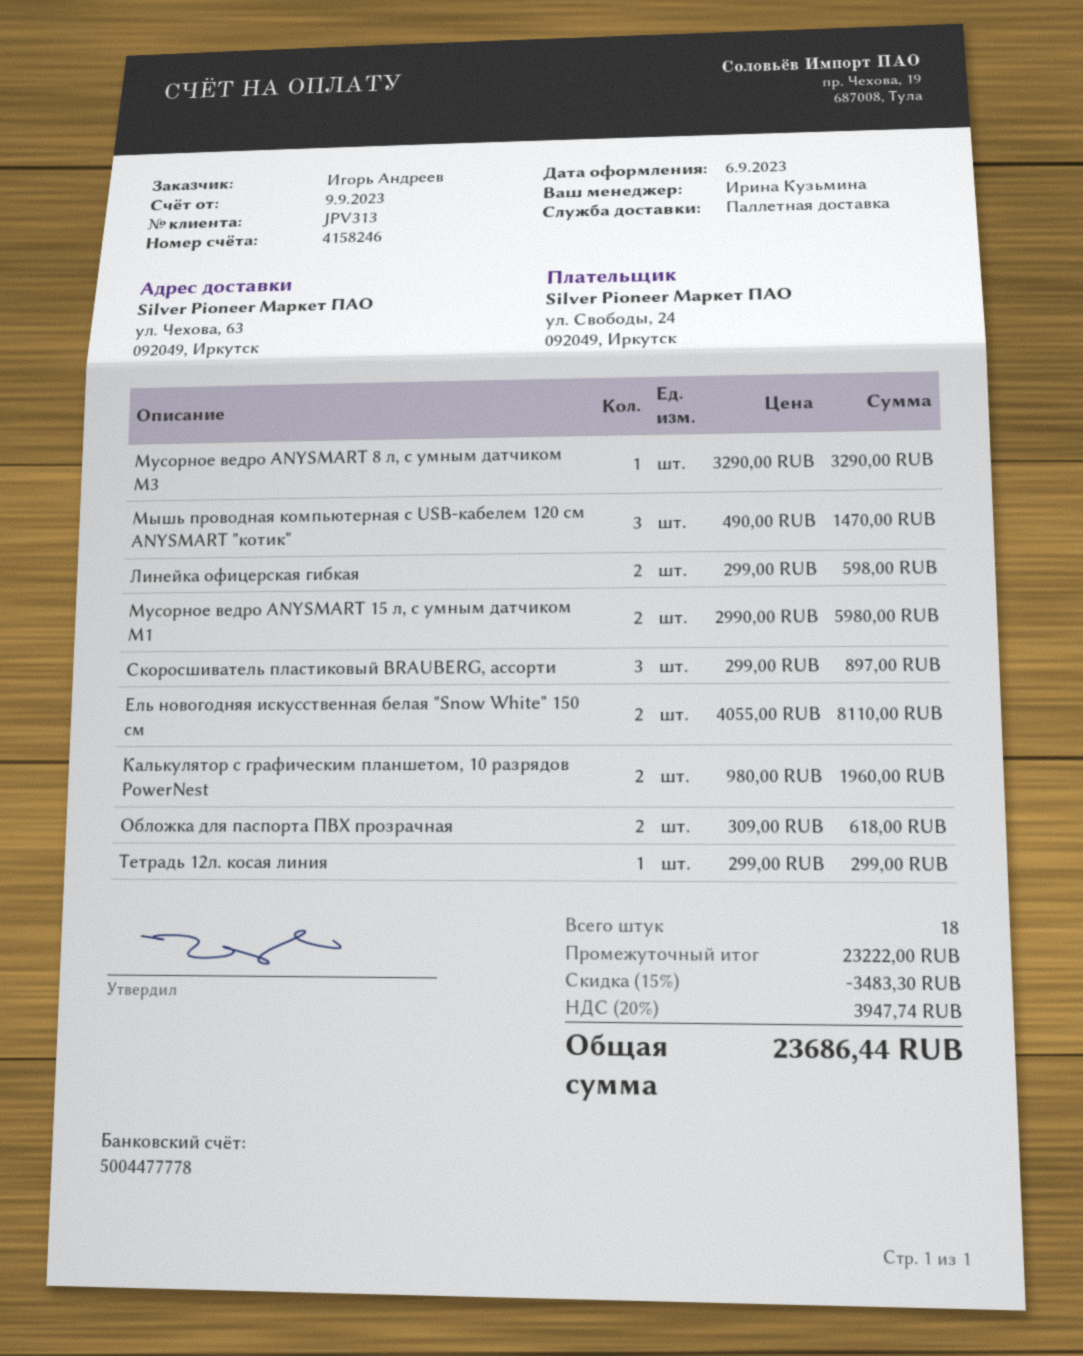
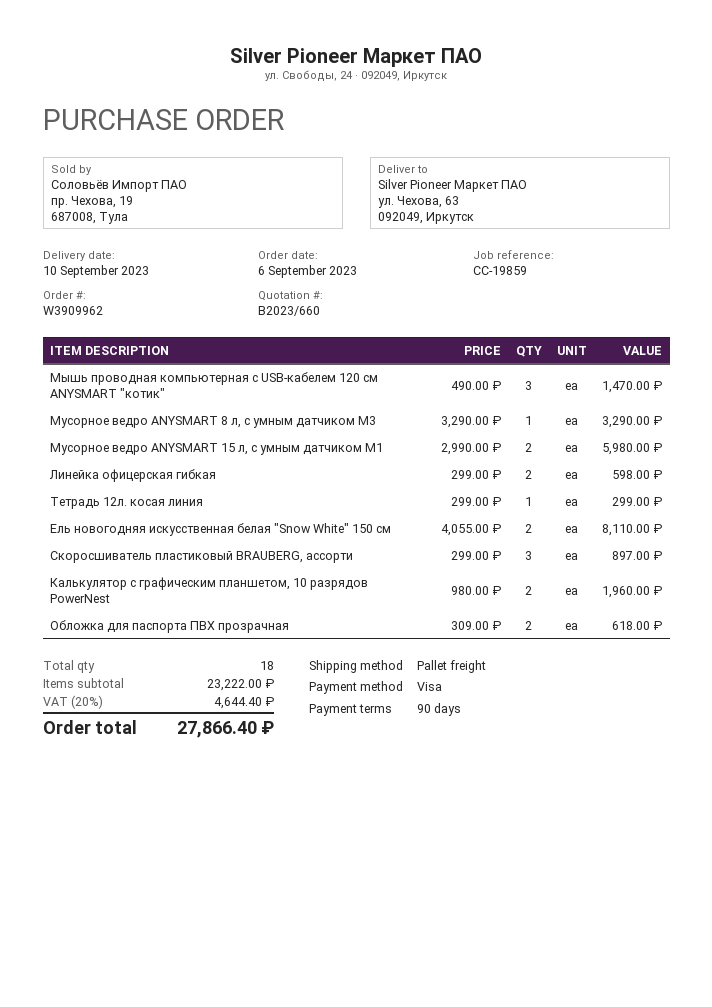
discount: 15% = 3483.30 -> none
tax: 20% = 3947.74 -> 20% = 4644.40
total: 23686.44 -> 27866.40

